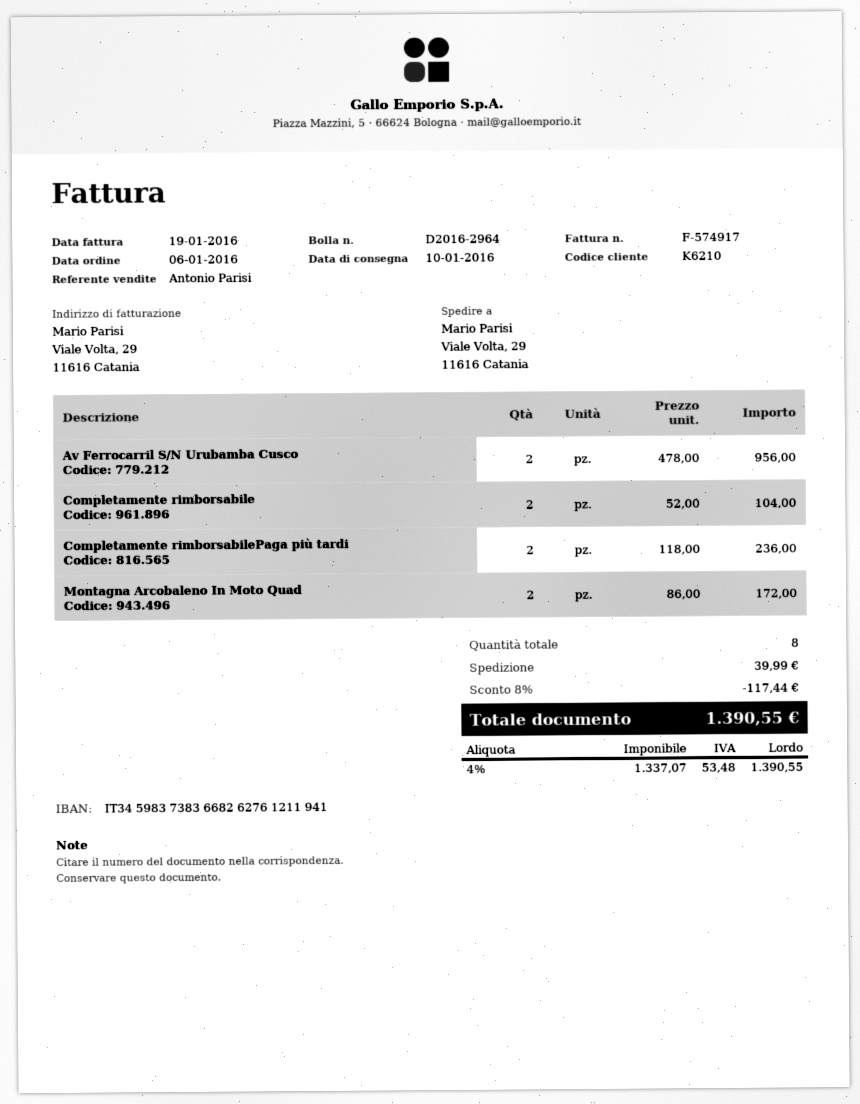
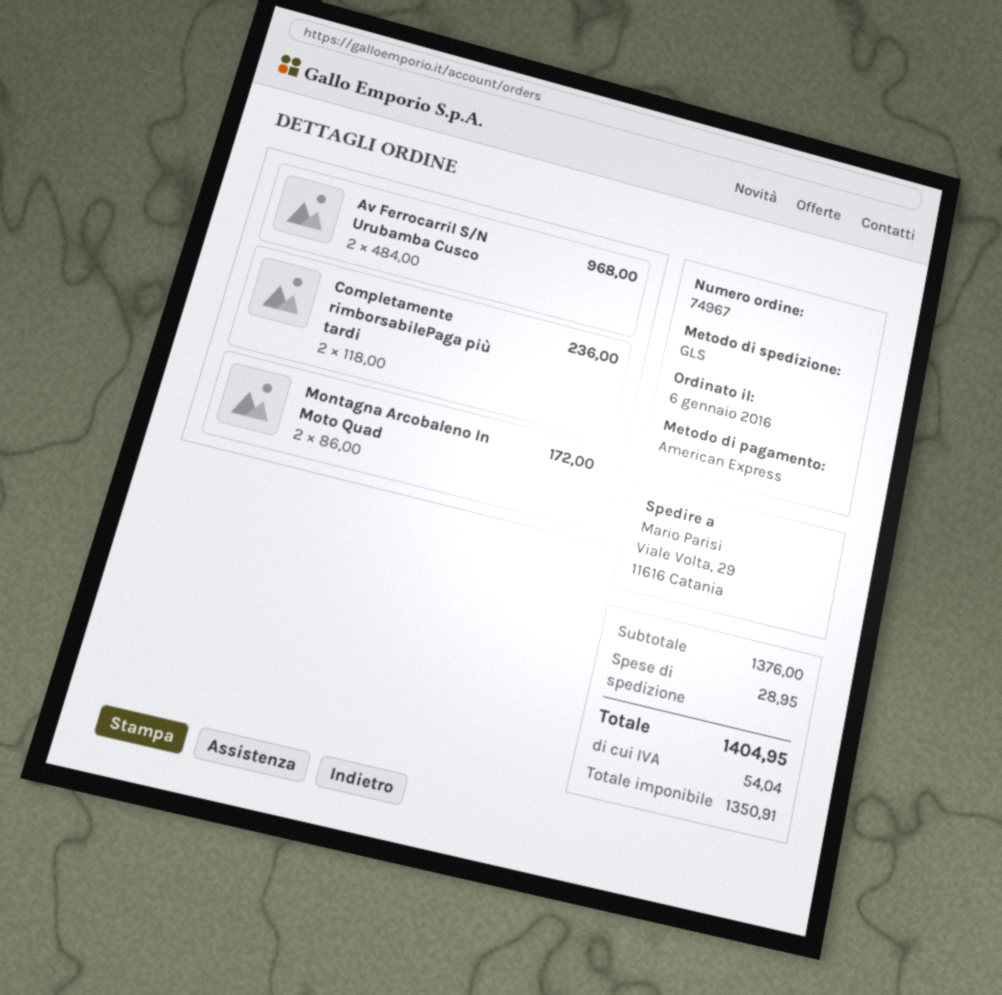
Av Ferrocarril S/N Urubamba Cusco: 2 x 478.00 = 956.00 -> 2 x 484.00 = 968.00
Completamente rimborsabile: 2 x 52.00 = 104.00 -> none
discount: 8% = 117.44 -> none
shipping: 39.99 -> 28.95
net: 1337.07 -> 1350.91
tax: 53.48 -> 54.04
total: 1390.55 -> 1404.95

